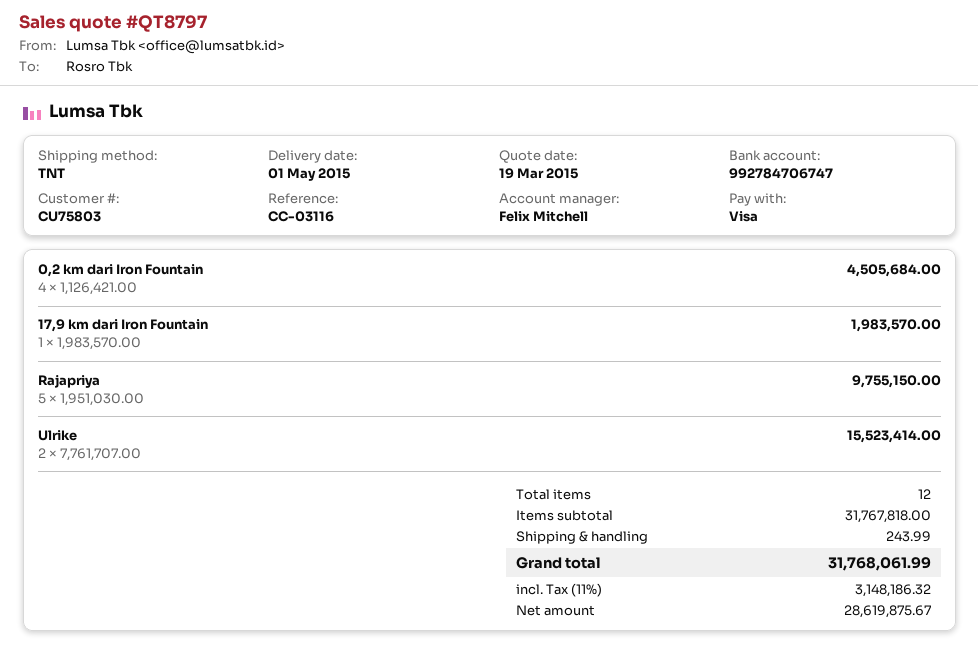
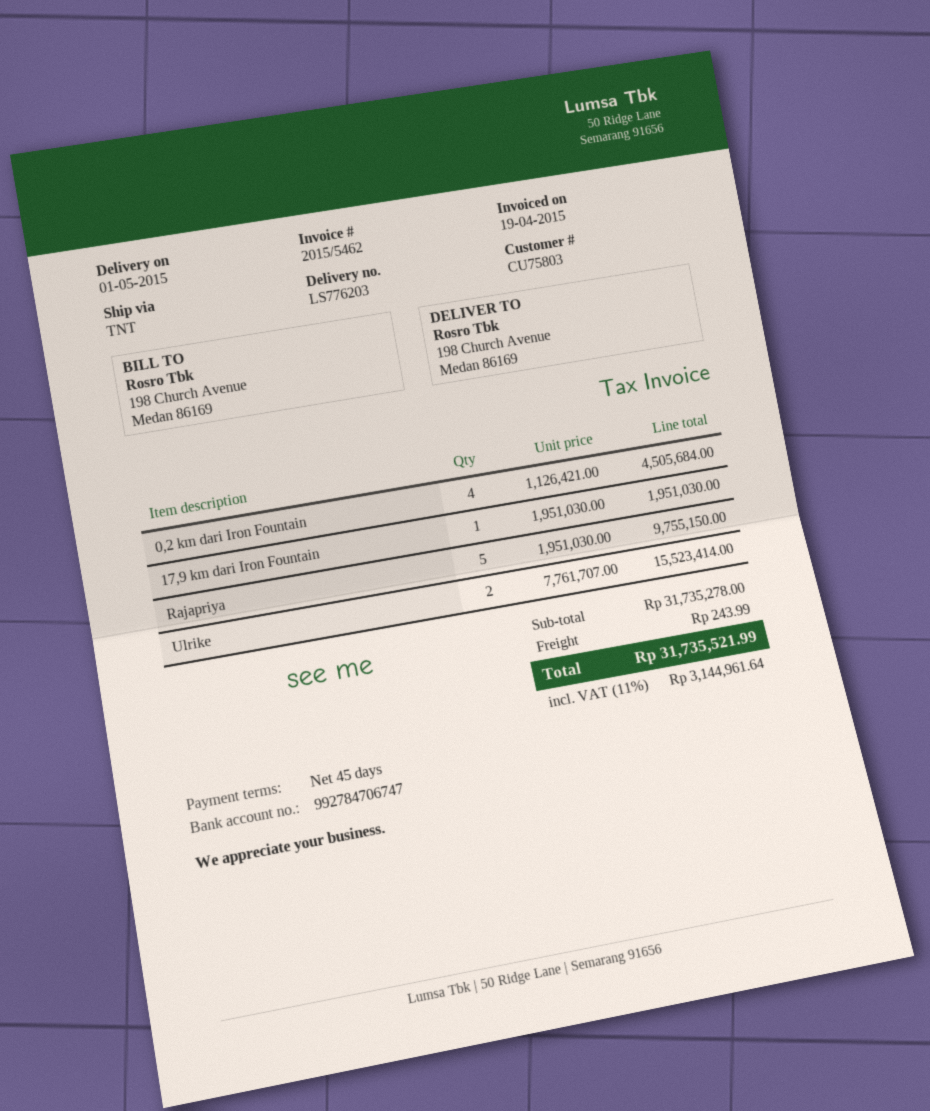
17,9 km dari Iron Fountain: 1 x 1983570.00 = 1983570.00 -> 1 x 1951030.00 = 1951030.00
subtotal: 31767818.00 -> 31735278.00
tax: 11% = 3148186.32 -> 11% = 3144961.64
total: 31768061.99 -> 31735521.99

